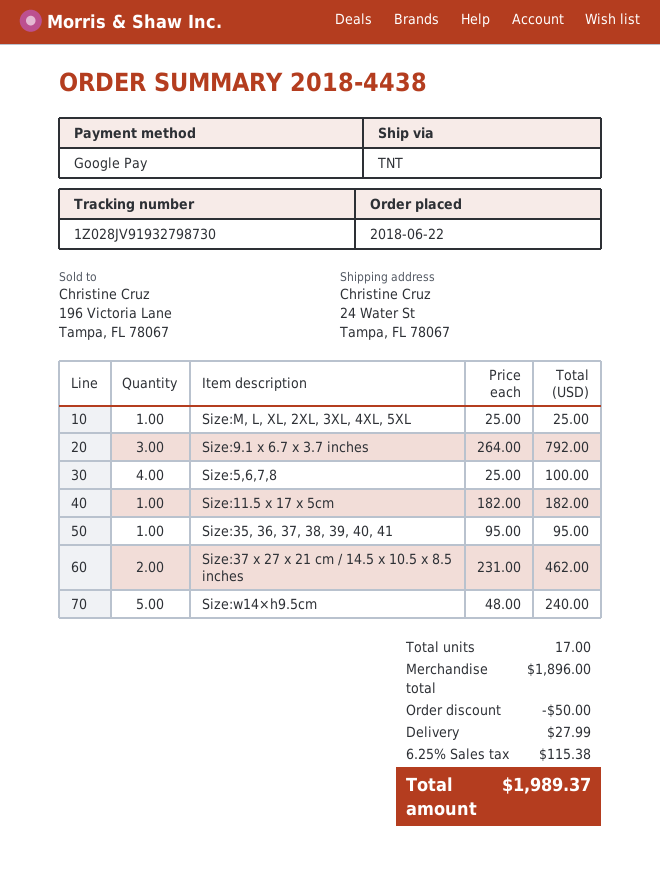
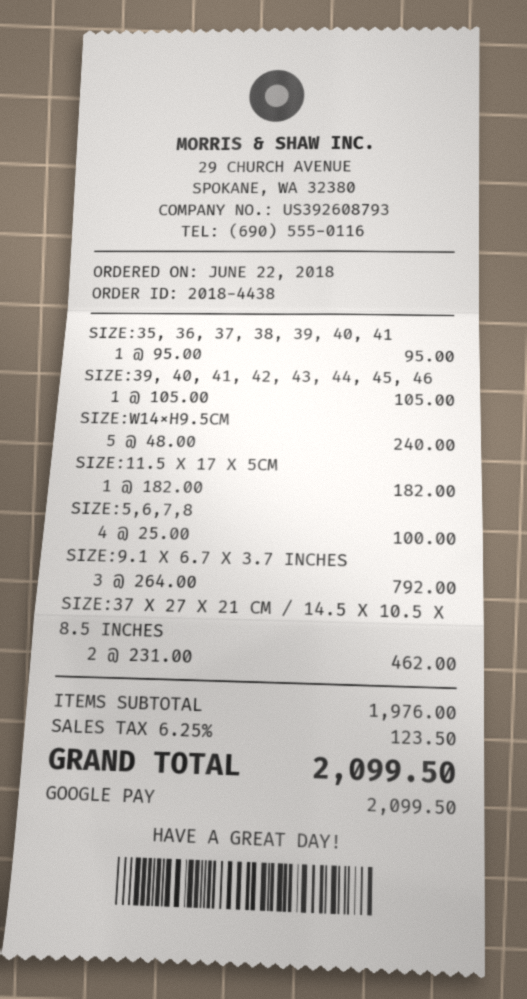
Size:M, L, XL, 2XL, 3XL, 4XL, 5XL: 1 x 25.00 = 25.00 -> none
SIZE:39, 40, 41, 42, 43, 44, 45, 46: none -> 1 x 105.00 = 105.00
subtotal: 1896.00 -> 1976.00
discount: 50.00 -> none
shipping: 27.99 -> none
tax: 6.25% = 115.38 -> 6.25% = 123.50
total: 1989.37 -> 2099.50

